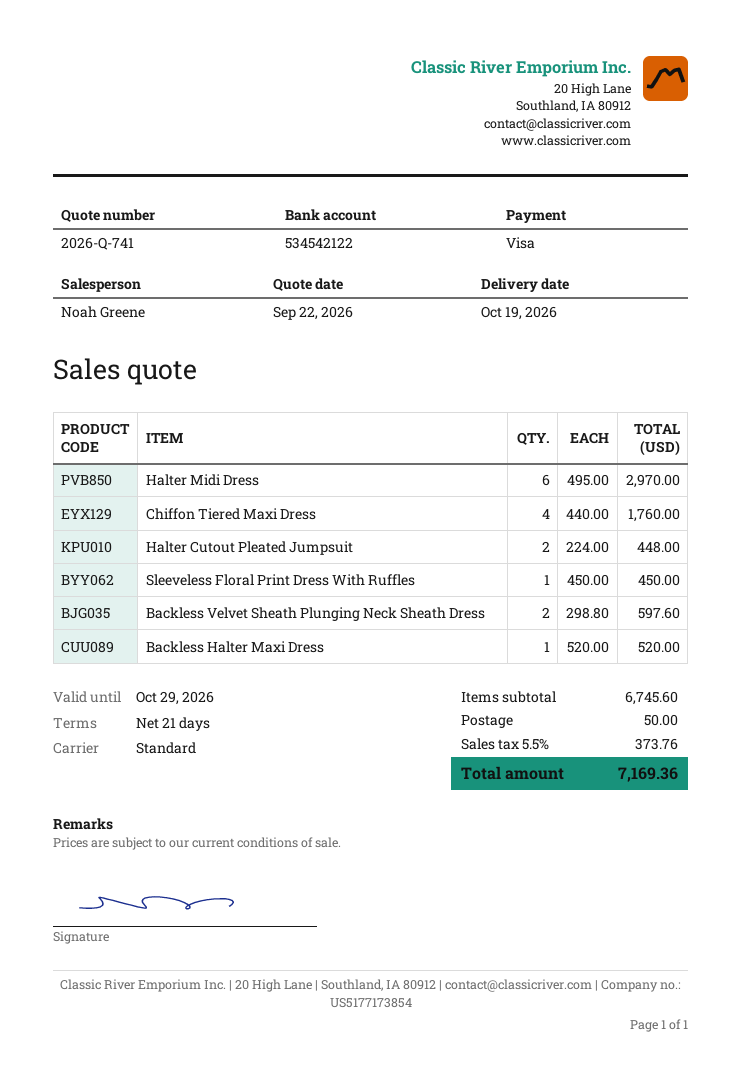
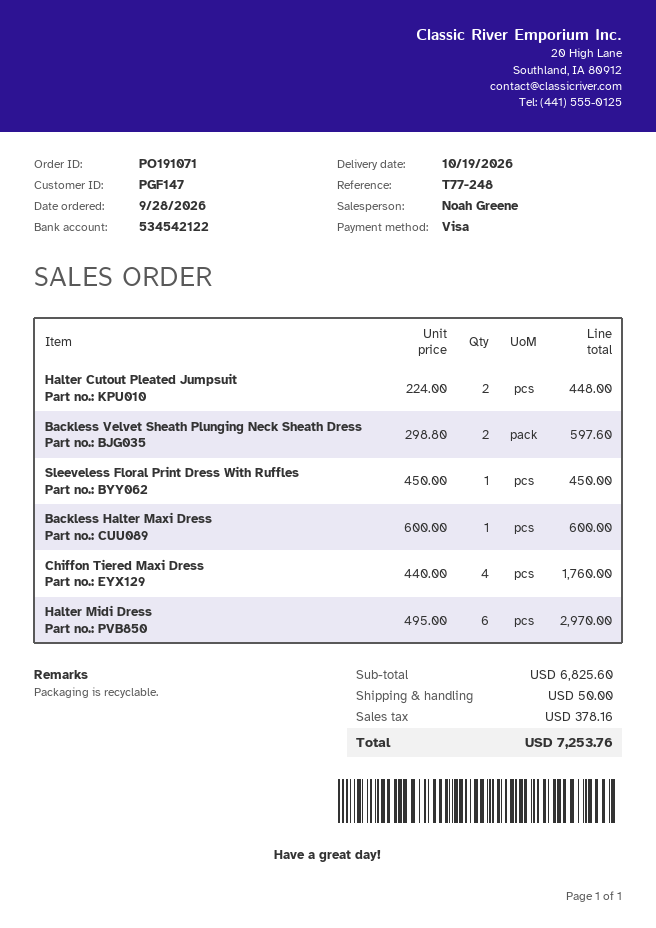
Backless Halter Maxi Dress: 1 x 520.00 = 520.00 -> 1 x 600.00 = 600.00
subtotal: 6745.60 -> 6825.60
tax: 373.76 -> 378.16
total: 7169.36 -> 7253.76

